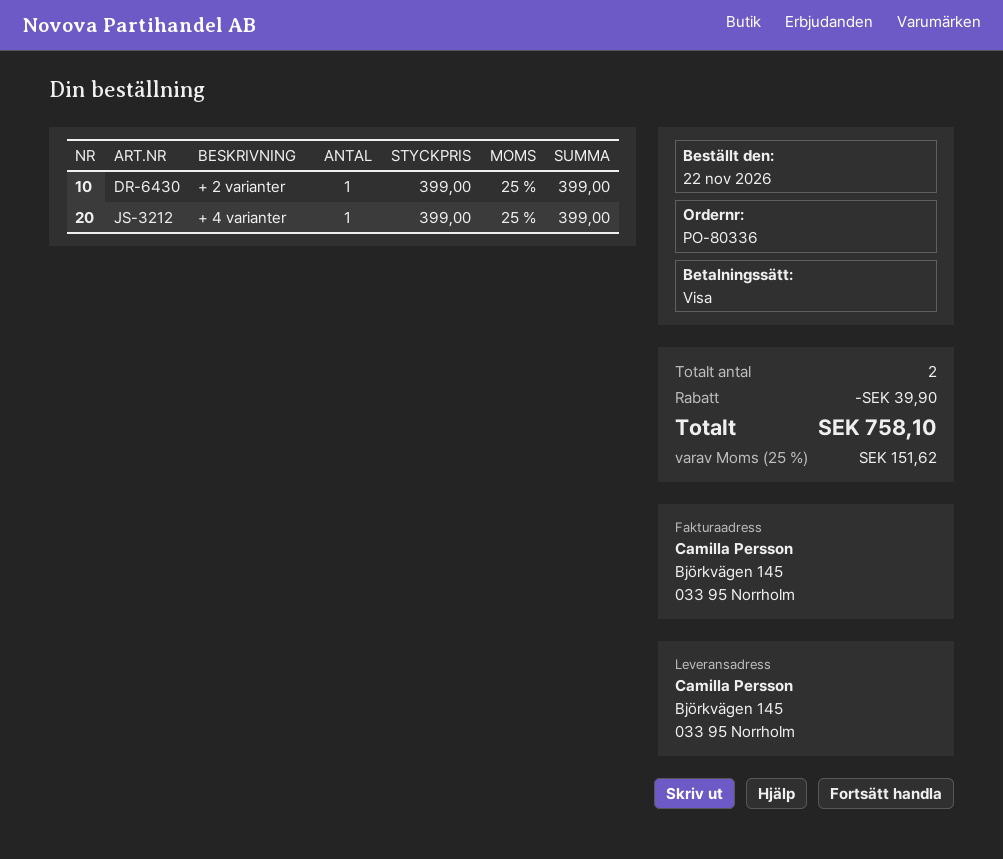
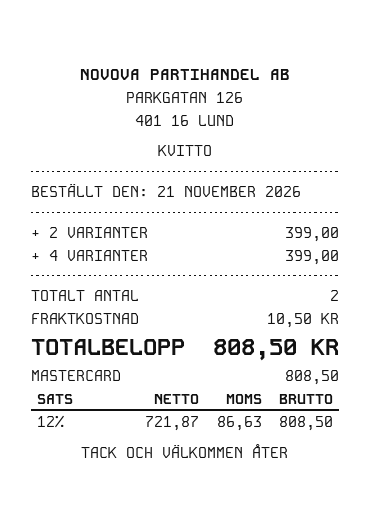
order date: 2026-11-22 -> 2026-11-21
payment method: Visa -> Mastercard
discount: 39.90 -> none
shipping: none -> 10.50
tax: 25% = 151.62 -> 12% = 86.63
total: 758.10 -> 808.50

